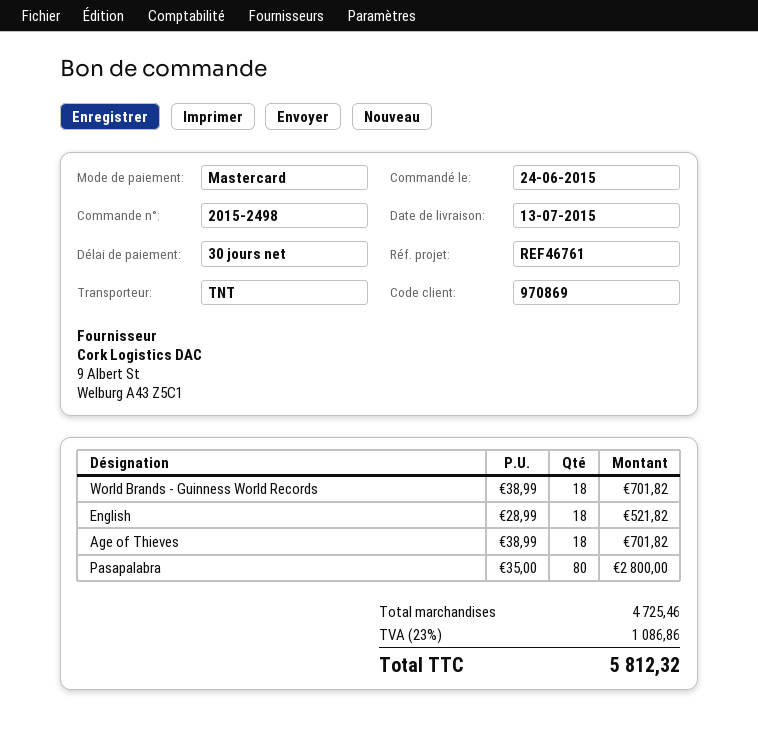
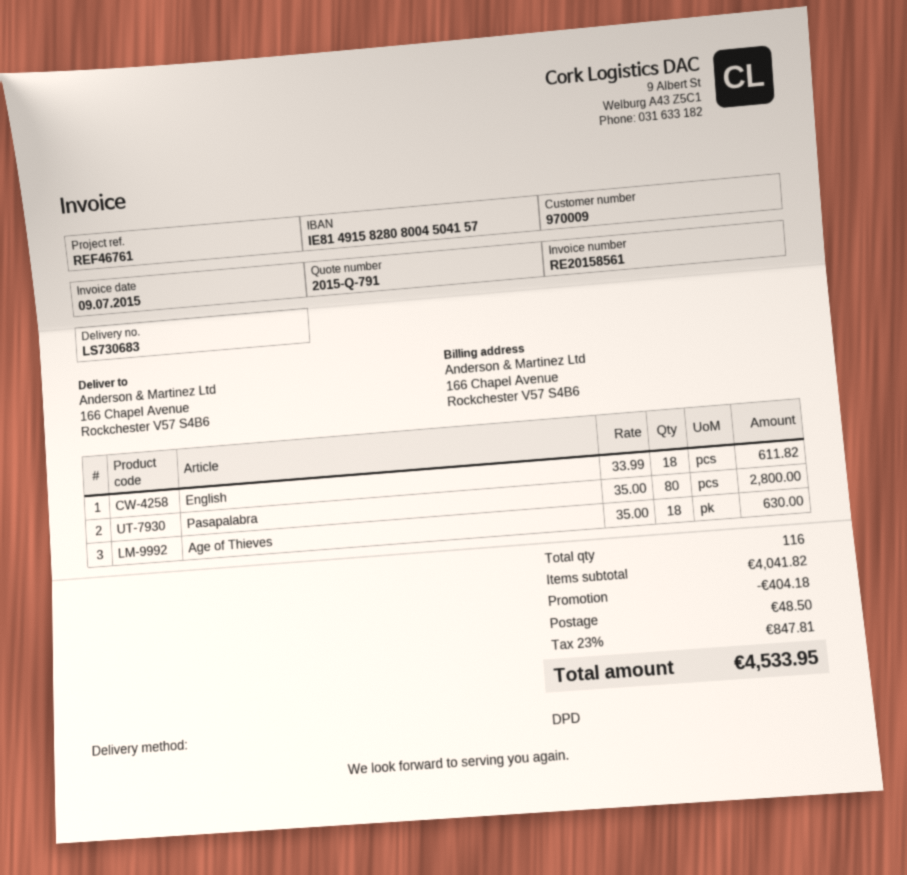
customer number: 970869 -> 970009
shipping method: TNT -> DPD
World Brands - Guinness World Records: 18 x 38.99 = 701.82 -> none
English: 18 x 28.99 = 521.82 -> 18 x 33.99 = 611.82
Age of Thieves: 18 x 38.99 = 701.82 -> 18 x 35.00 = 630.00
subtotal: 4725.46 -> 4041.82
discount: none -> 404.18
shipping: none -> 48.50
tax: 23% = 1086.86 -> 23% = 847.81
total: 5812.32 -> 4533.95

